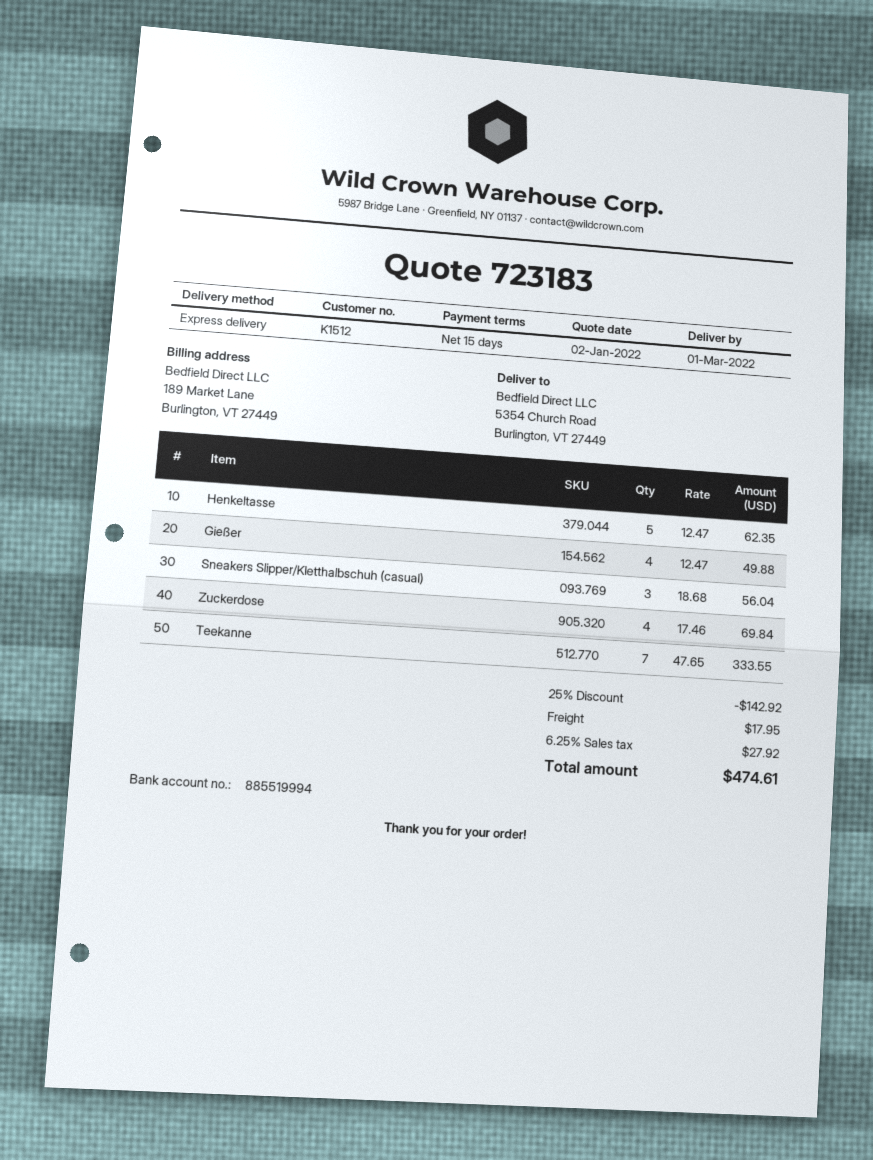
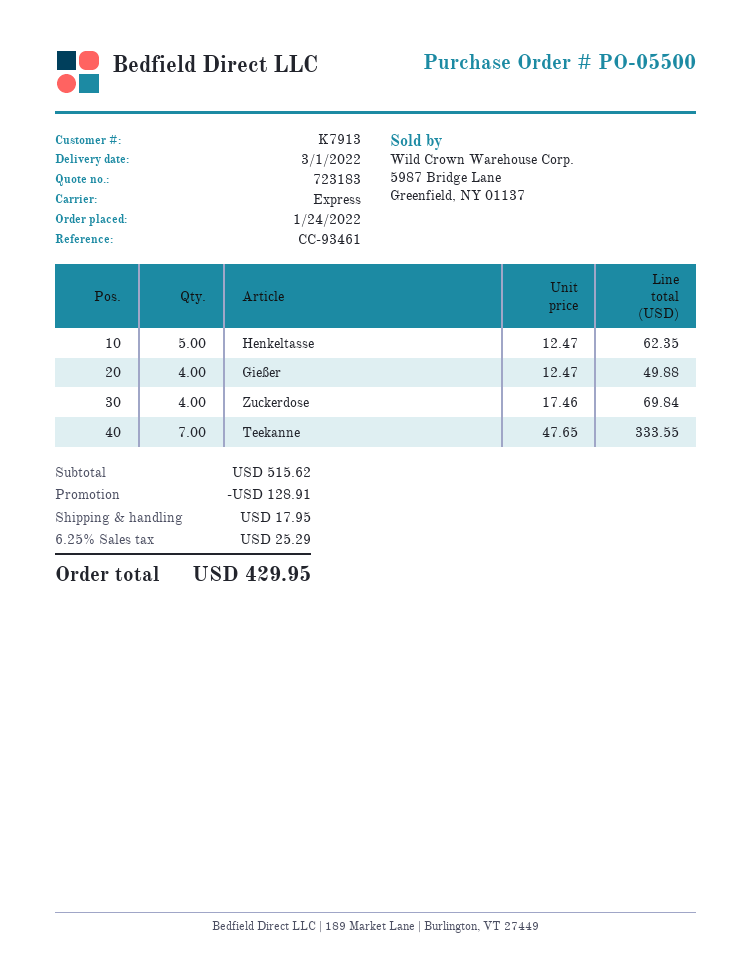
customer number: K1512 -> K7913
Sneakers Slipper/Kletthalbschuh (casual): 3 x 18.68 = 56.04 -> none
discount: 142.92 -> 128.91
tax: 6.25% = 27.92 -> 6.25% = 25.29
total: 474.61 -> 429.95

